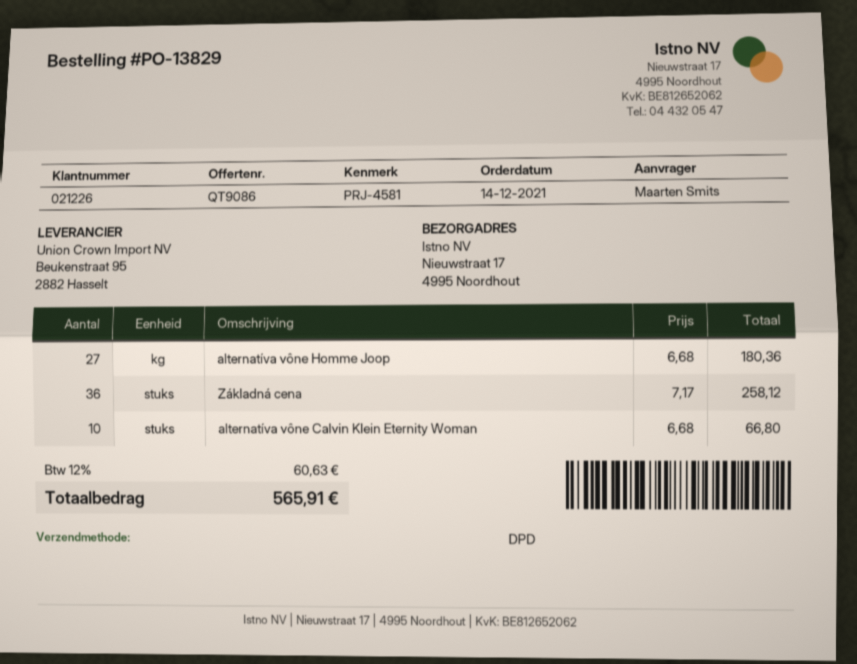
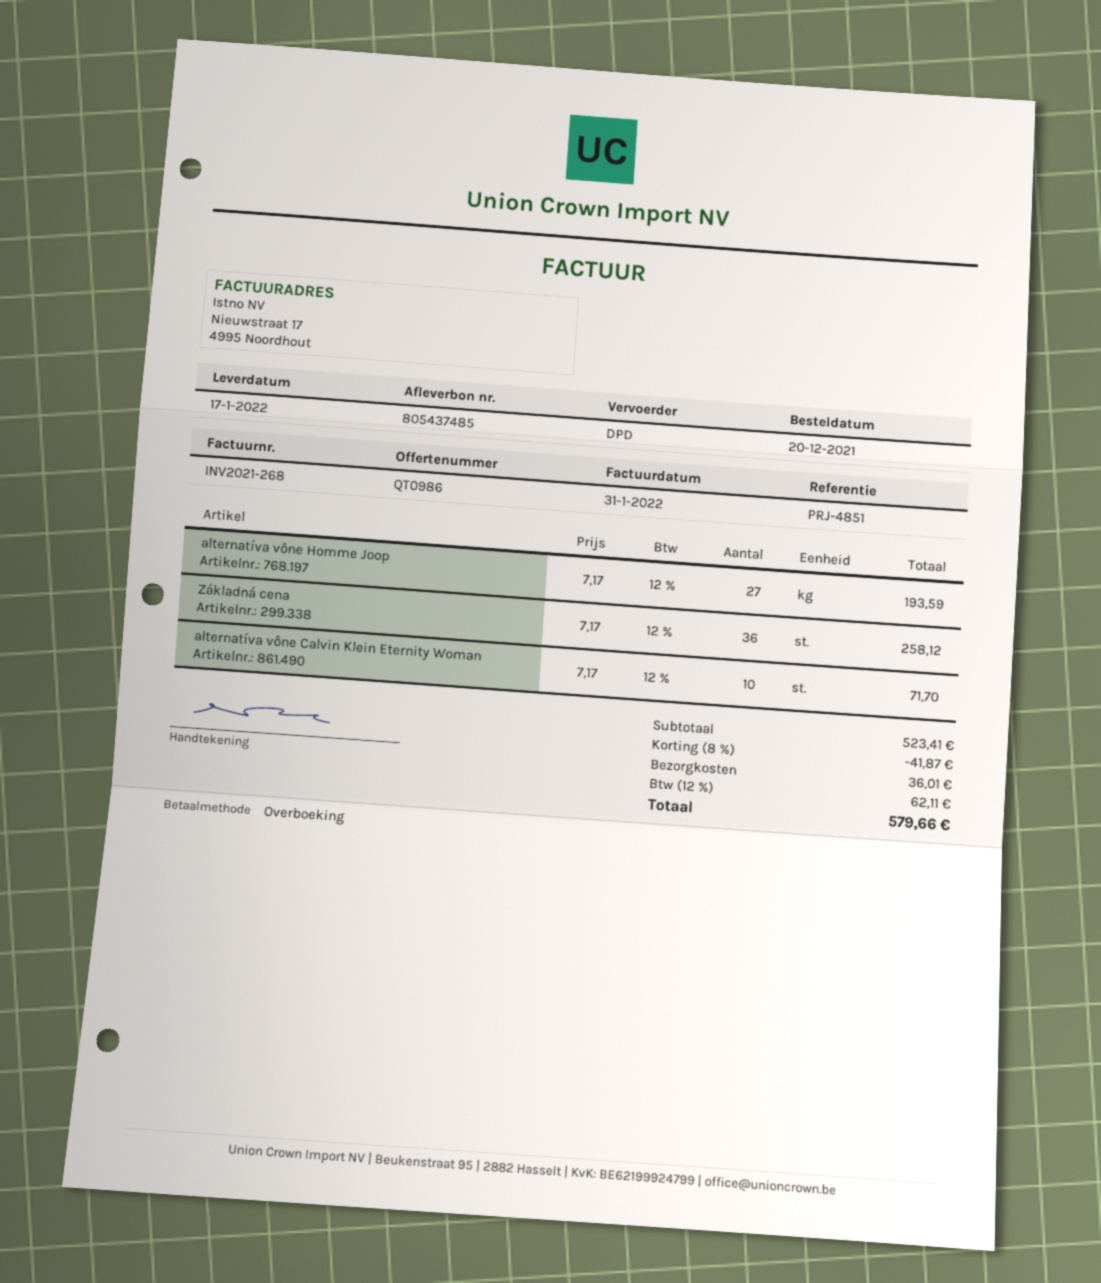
quote number: QT9086 -> QT0986
order date: 2021-12-14 -> 2021-12-20
reference: PRJ-4581 -> PRJ-4851
alternatíva vône Homme Joop: 27 x 6.68 = 180.36 -> 27 x 7.17 = 193.59
alternatíva vône Calvin Klein Eternity Woman: 10 x 6.68 = 66.80 -> 10 x 7.17 = 71.70
discount: none -> 8% = 41.87
shipping: none -> 36.01
tax: 12% = 60.63 -> 12% = 62.11
total: 565.91 -> 579.66

